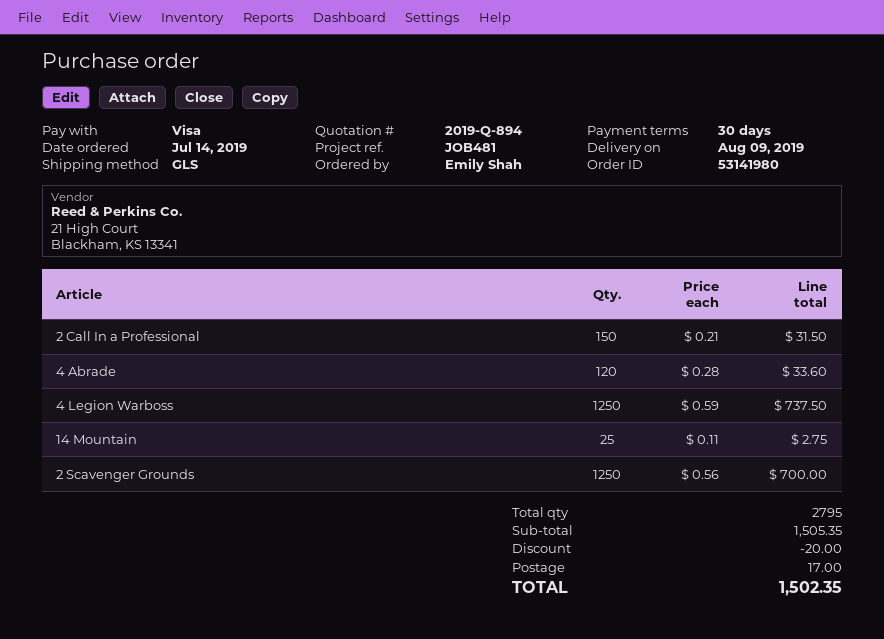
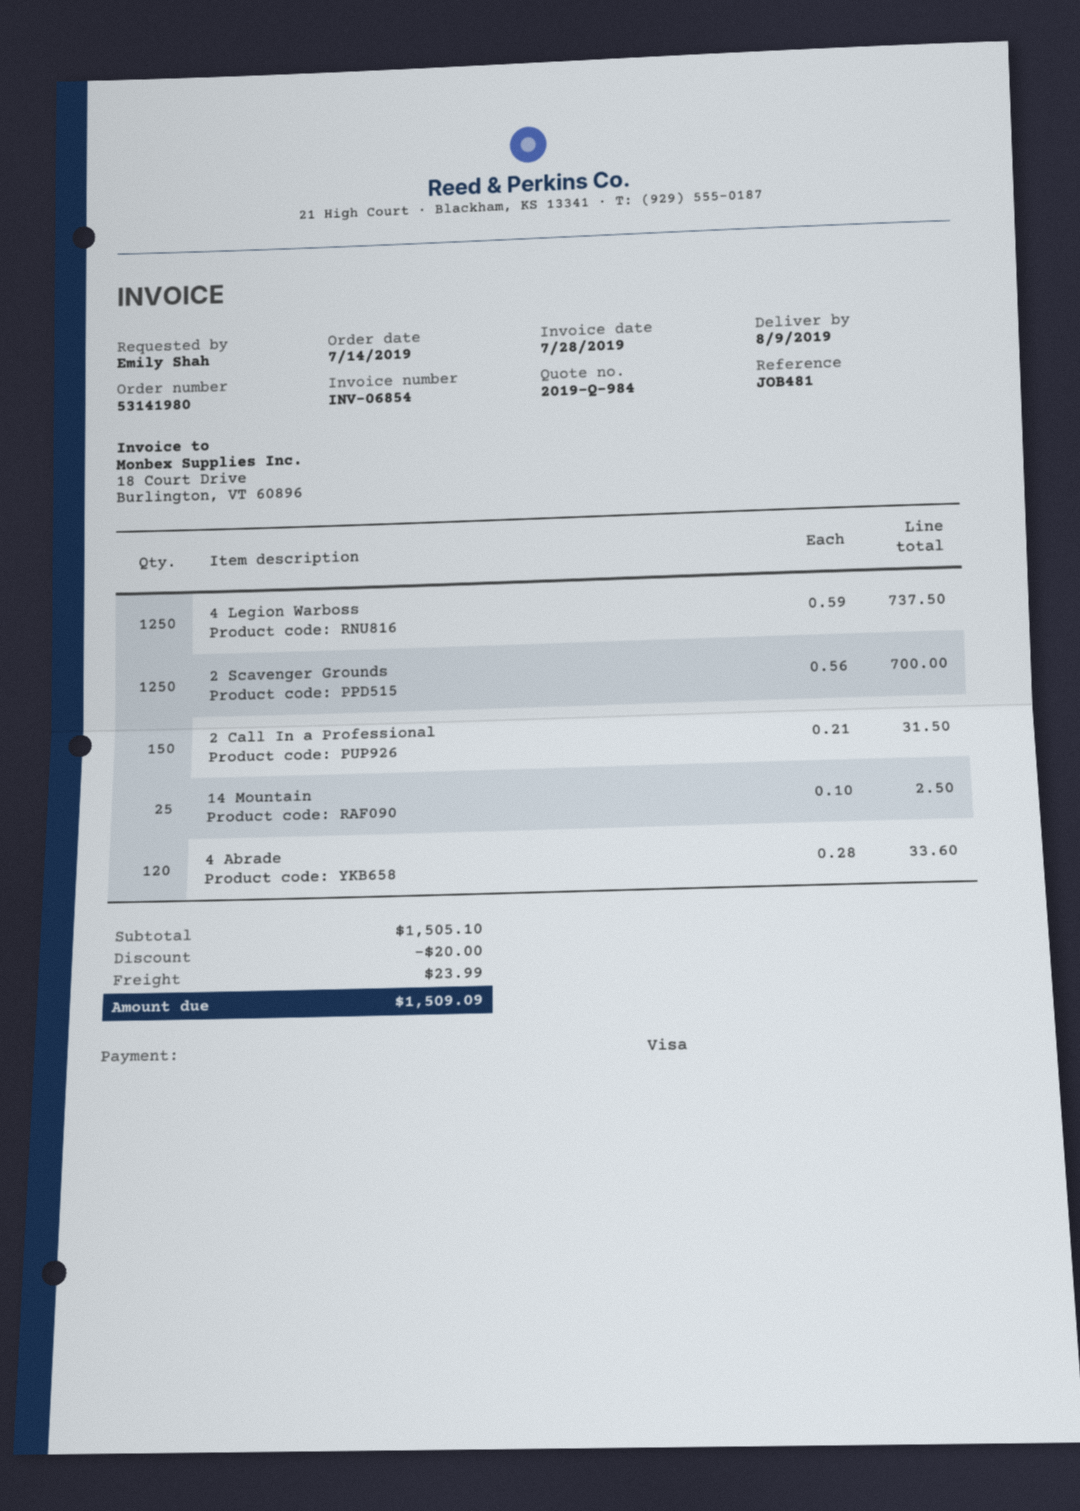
quote number: 2019-Q-894 -> 2019-Q-984
14 Mountain: 25 x 0.11 = 2.75 -> 25 x 0.10 = 2.50
subtotal: 1505.35 -> 1505.10
shipping: 17.00 -> 23.99
total: 1502.35 -> 1509.09

